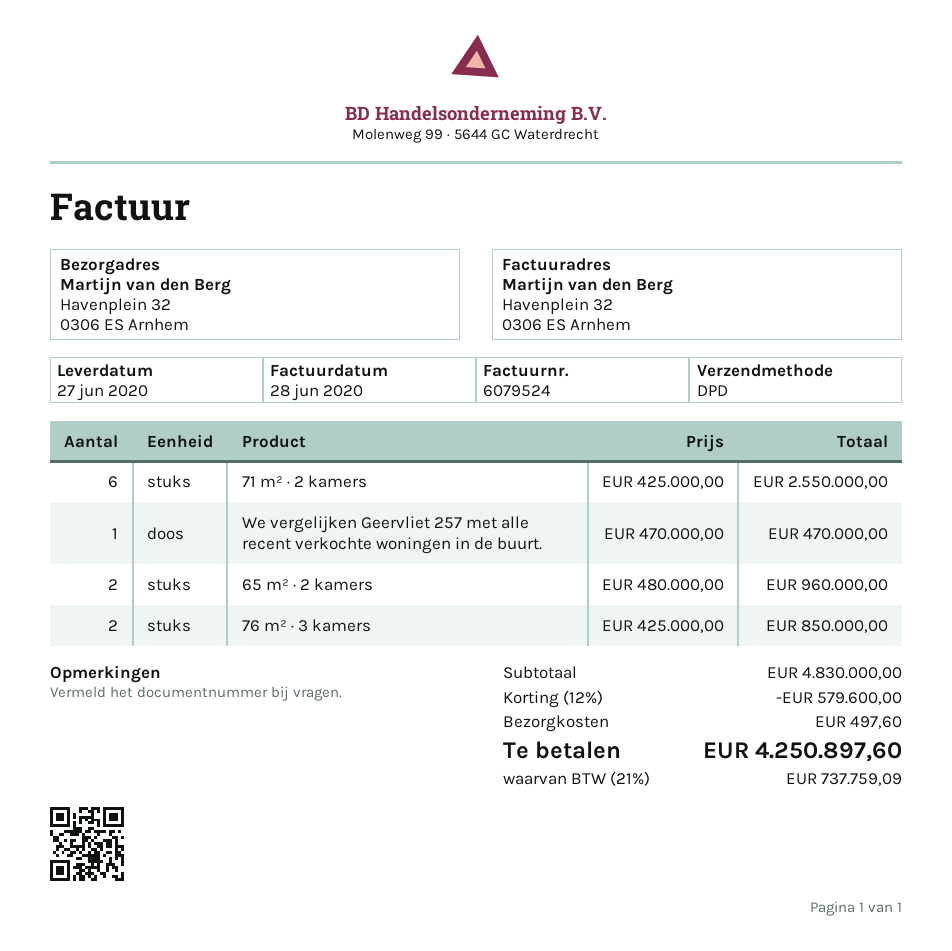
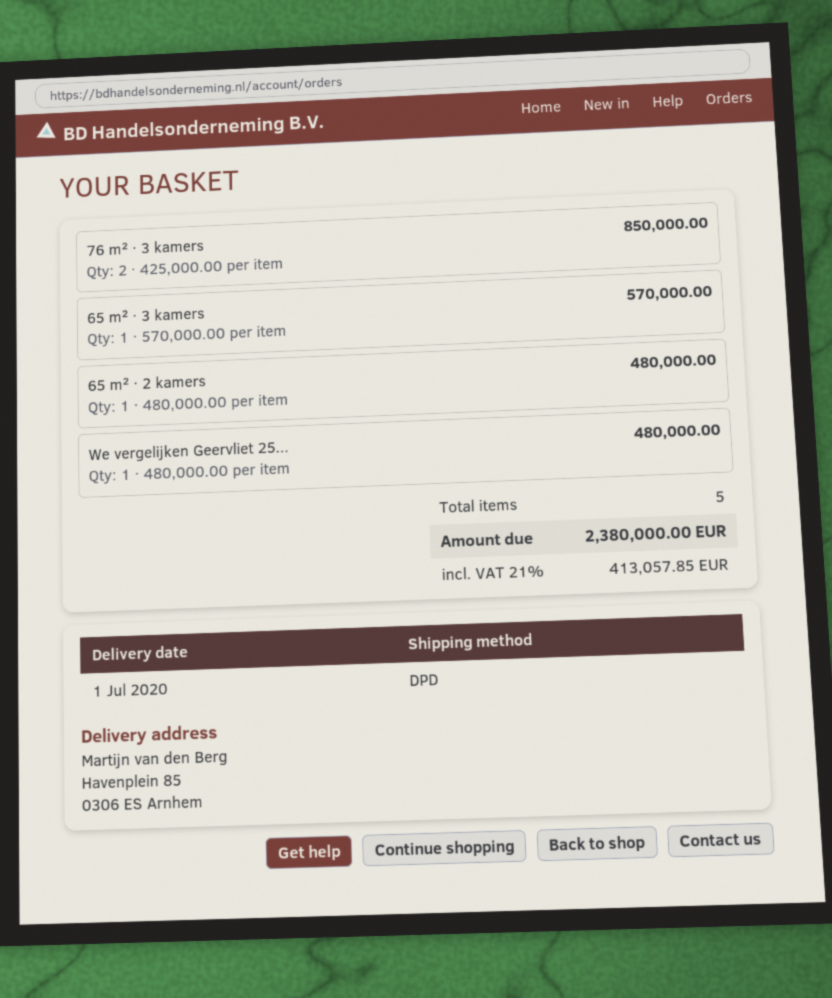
delivery date: 2020-06-27 -> 2020-07-01
ship to: Havenplein 32, 0306 ES Arnhem -> Havenplein 85, 0306 ES Arnhem
71 m² · 2 kamers: 6 x 425000.00 = 2550000.00 -> none
We vergelijken Geervliet 257 met alle recent verkochte woningen in de buurt.: 1 x 470000.00 = 470000.00 -> 1 x 480000.00 = 480000.00
65 m² · 2 kamers: 2 x 480000.00 = 960000.00 -> 1 x 480000.00 = 480000.00
65 m² · 3 kamers: none -> 1 x 570000.00 = 570000.00
discount: 12% = 579600.00 -> none
shipping: 497.60 -> none
tax: 21% = 737759.09 -> 21% = 413057.85
total: 4250897.60 -> 2380000.00

